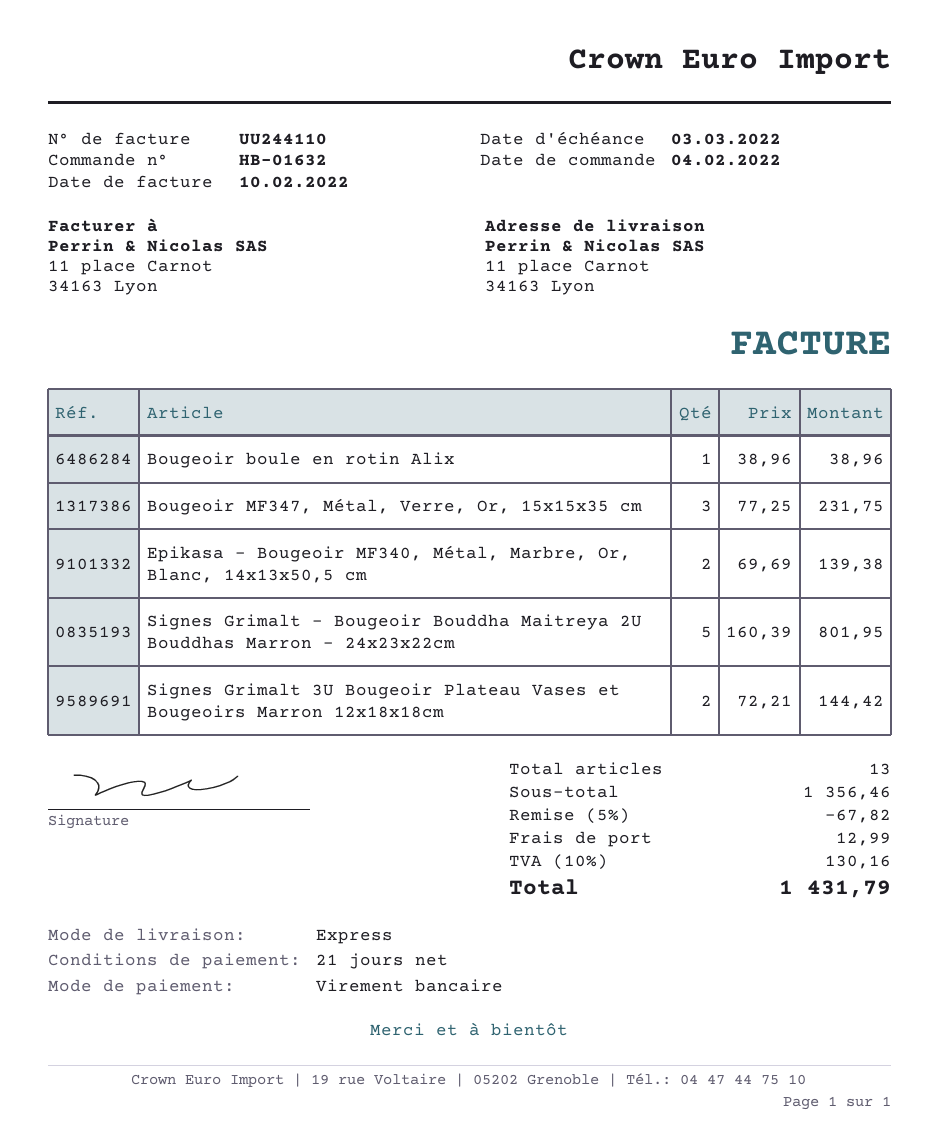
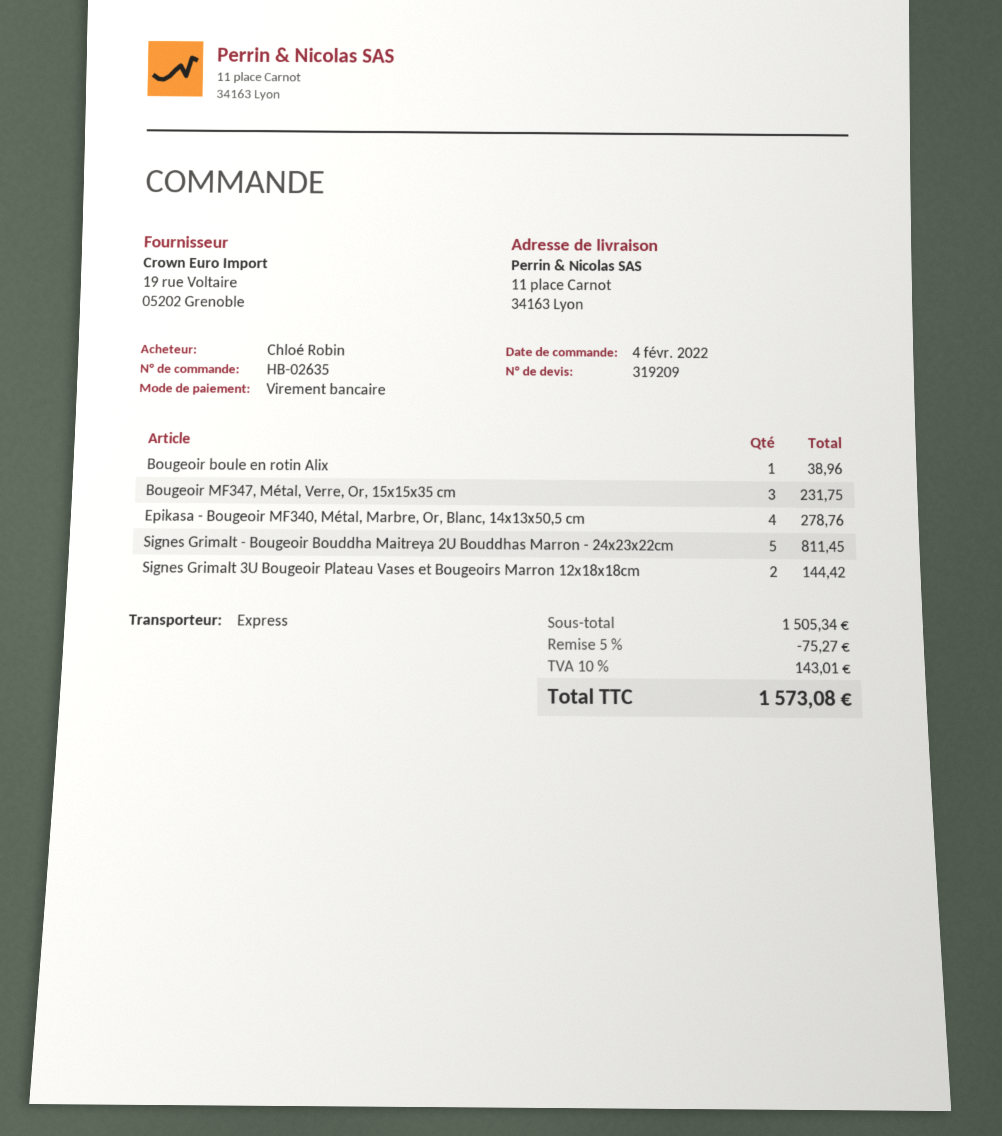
order number: HB-01632 -> HB-02635
Epikasa - Bougeoir MF340, Métal, Marbre, Or, Blanc, 14x13x50,5 cm: 2 for 139.38 -> 4 for 278.76
Signes Grimalt - Bougeoir Bouddha Maitreya 2U Bouddhas Marron - 24x23x22cm: 5 for 801.95 -> 5 for 811.45
subtotal: 1356.46 -> 1505.34
discount: 5% = 67.82 -> 5% = 75.27
shipping: 12.99 -> none
tax: 10% = 130.16 -> 10% = 143.01
total: 1431.79 -> 1573.08

